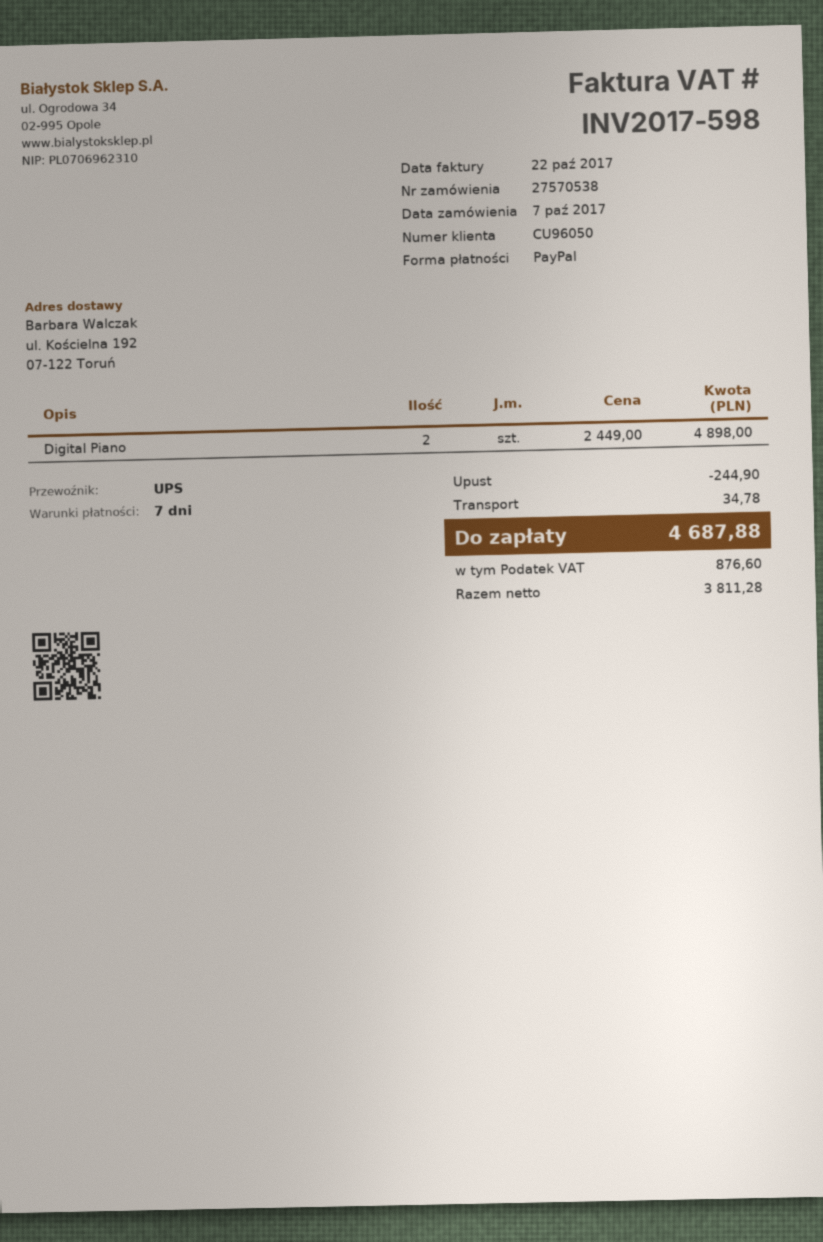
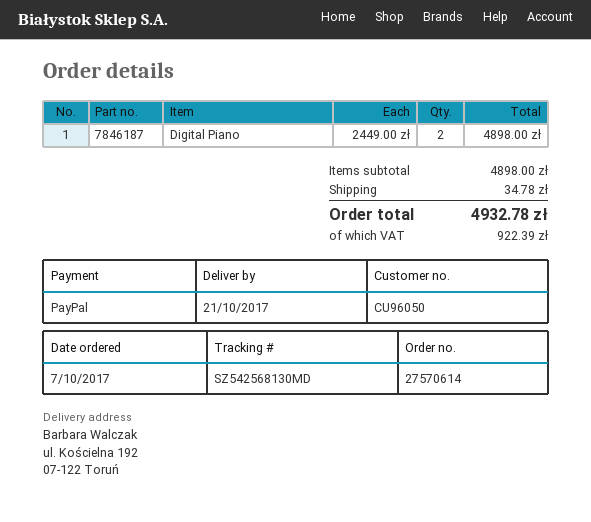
order number: 27570538 -> 27570614
discount: 244.90 -> none
tax: 876.60 -> 922.39
total: 4687.88 -> 4932.78

